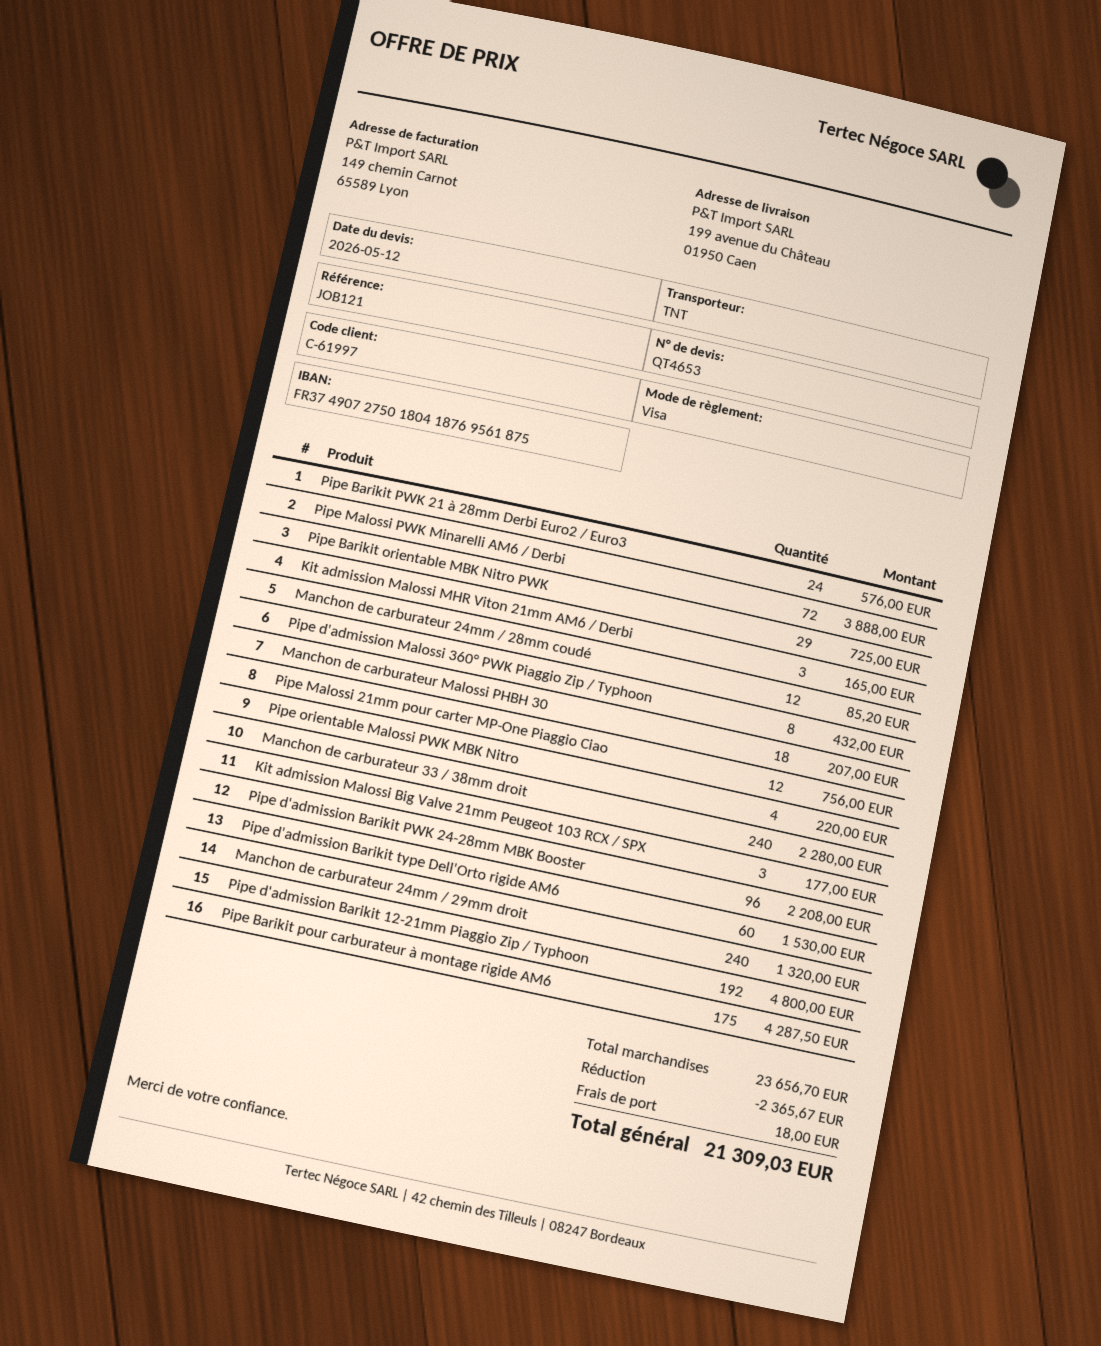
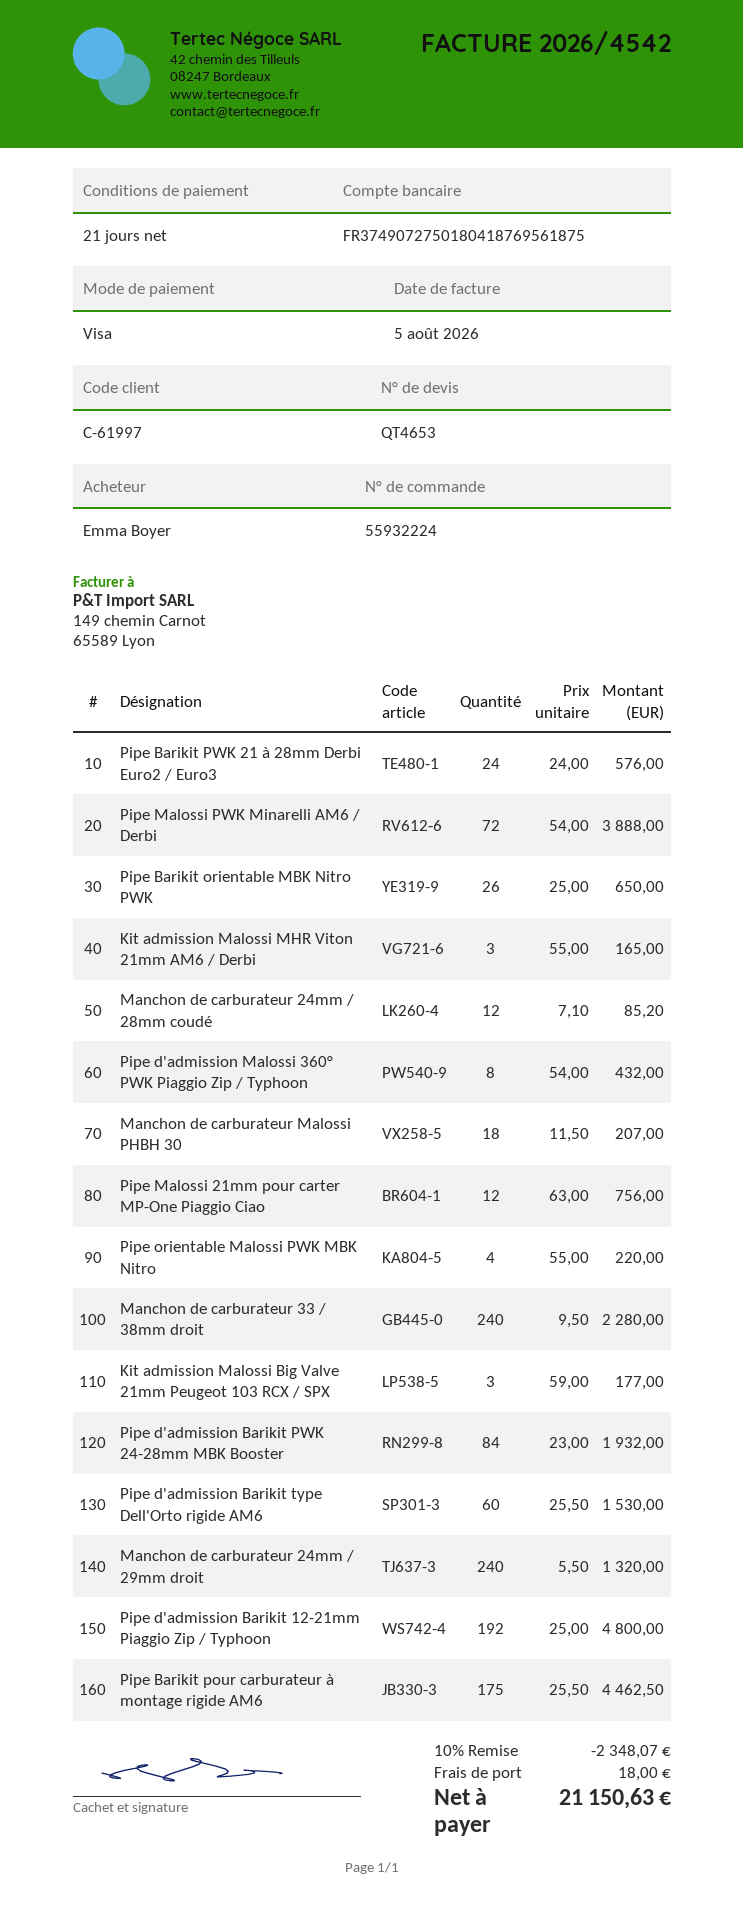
Pipe Barikit orientable MBK Nitro PWK: 29 for 725.00 -> 26 for 650.00
Pipe d'admission Barikit PWK 24-28mm MBK Booster: 96 for 2208.00 -> 84 for 1932.00
Pipe Barikit pour carburateur à montage rigide AM6: 175 for 4287.50 -> 175 for 4462.50
discount: 2365.67 -> 2348.07
total: 21309.03 -> 21150.63

